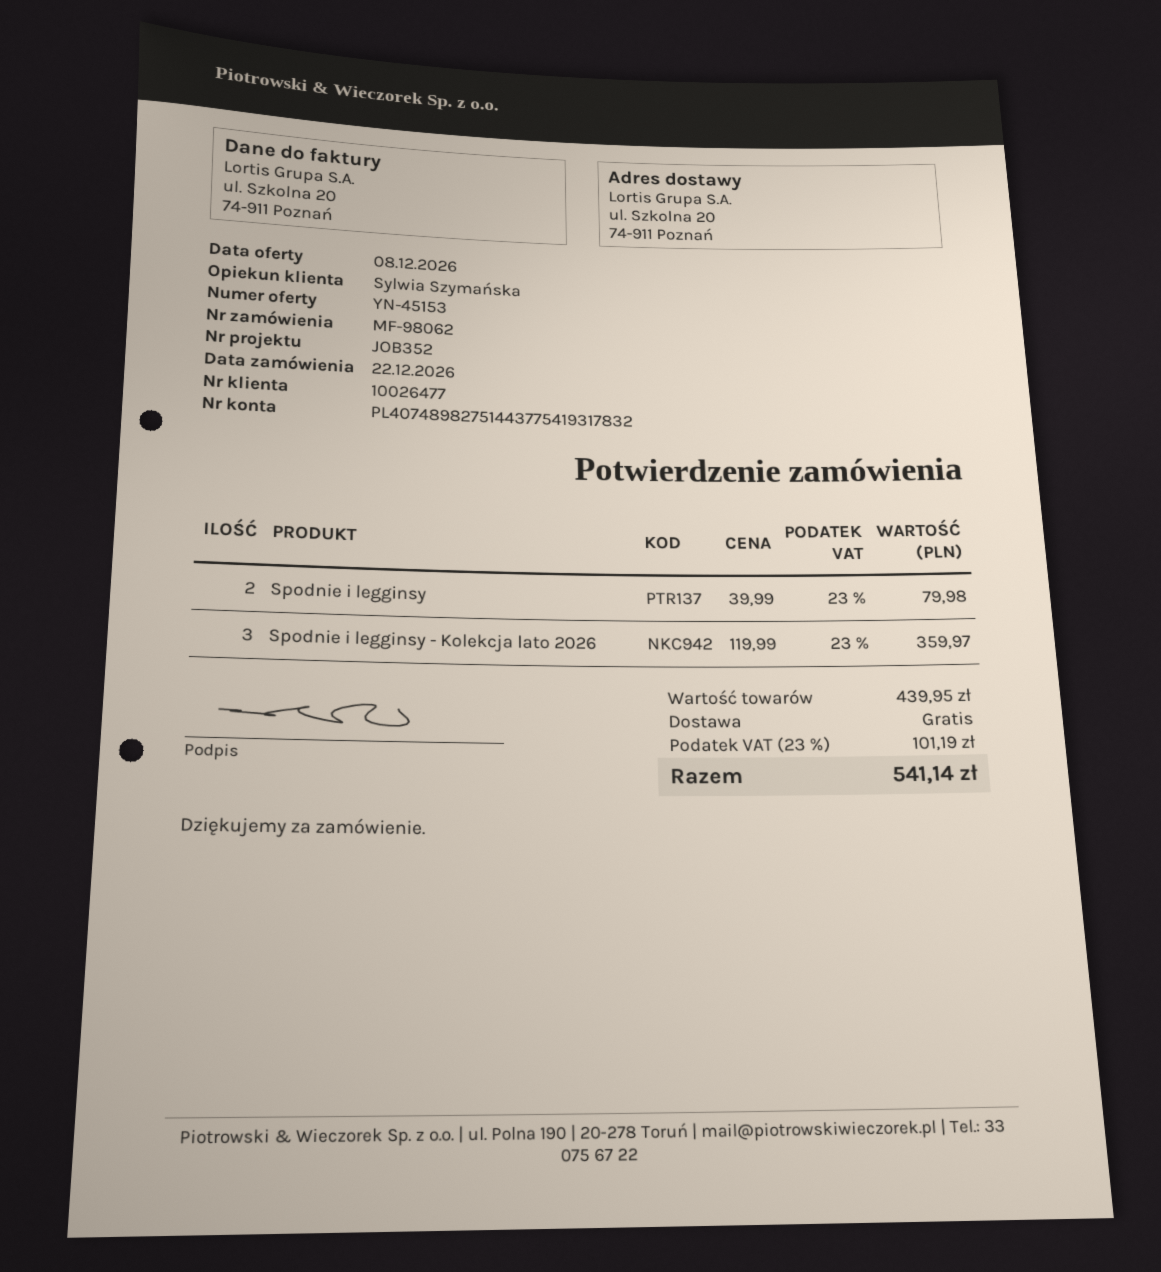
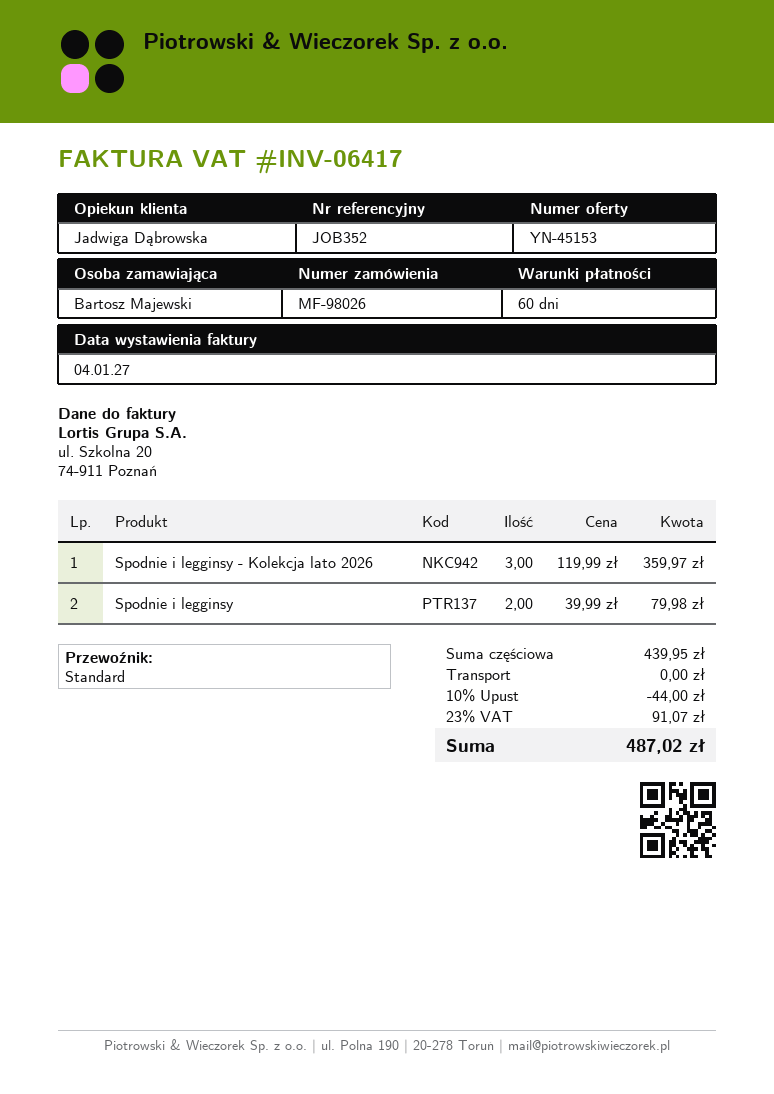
order number: MF-98062 -> MF-98026
sales rep: Sylwia Szymańska -> Jadwiga Dąbrowska
discount: none -> 10% = 44.00
tax: 23% = 101.19 -> 23% = 91.07
total: 541.14 -> 487.02

